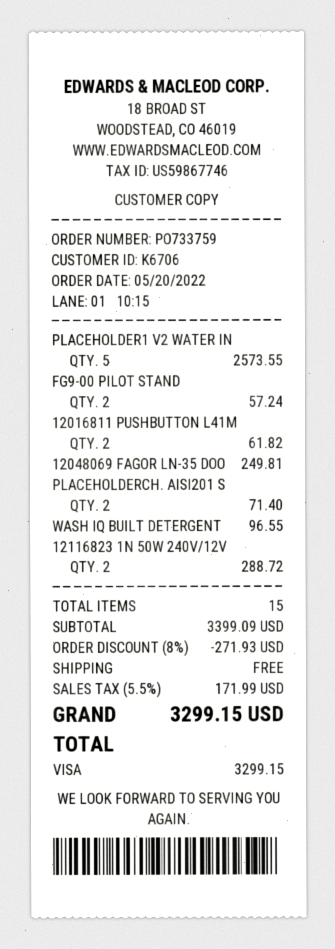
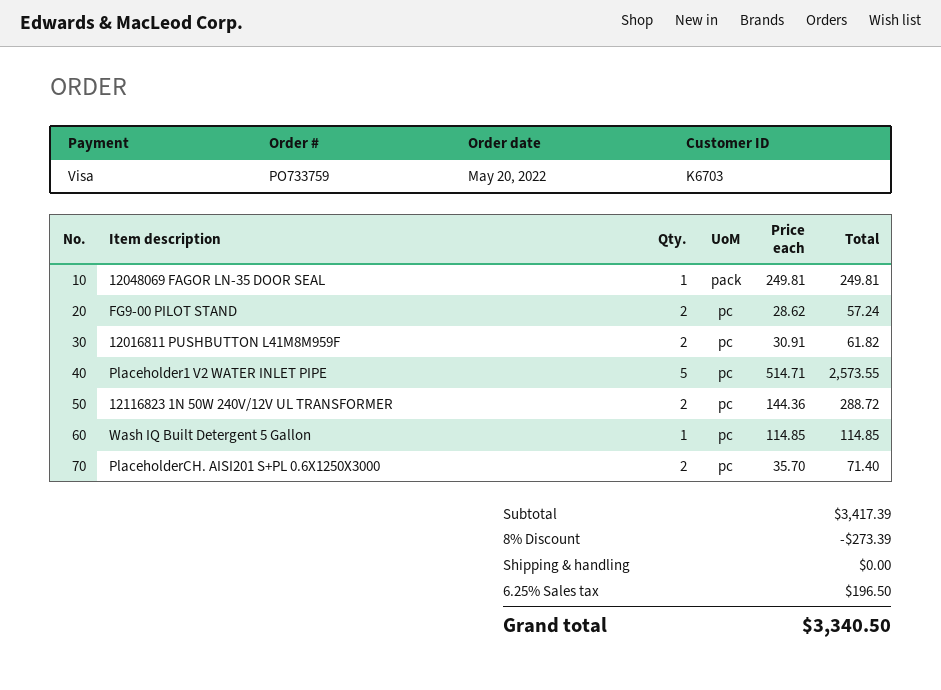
customer number: K6706 -> K6703
WASH IQ BUILT DETERGENT: 1 for 96.55 -> 1 for 114.85
subtotal: 3399.09 -> 3417.39
discount: 8% = 271.93 -> 8% = 273.39
tax: 5.5% = 171.99 -> 6.25% = 196.50
total: 3299.15 -> 3340.50

